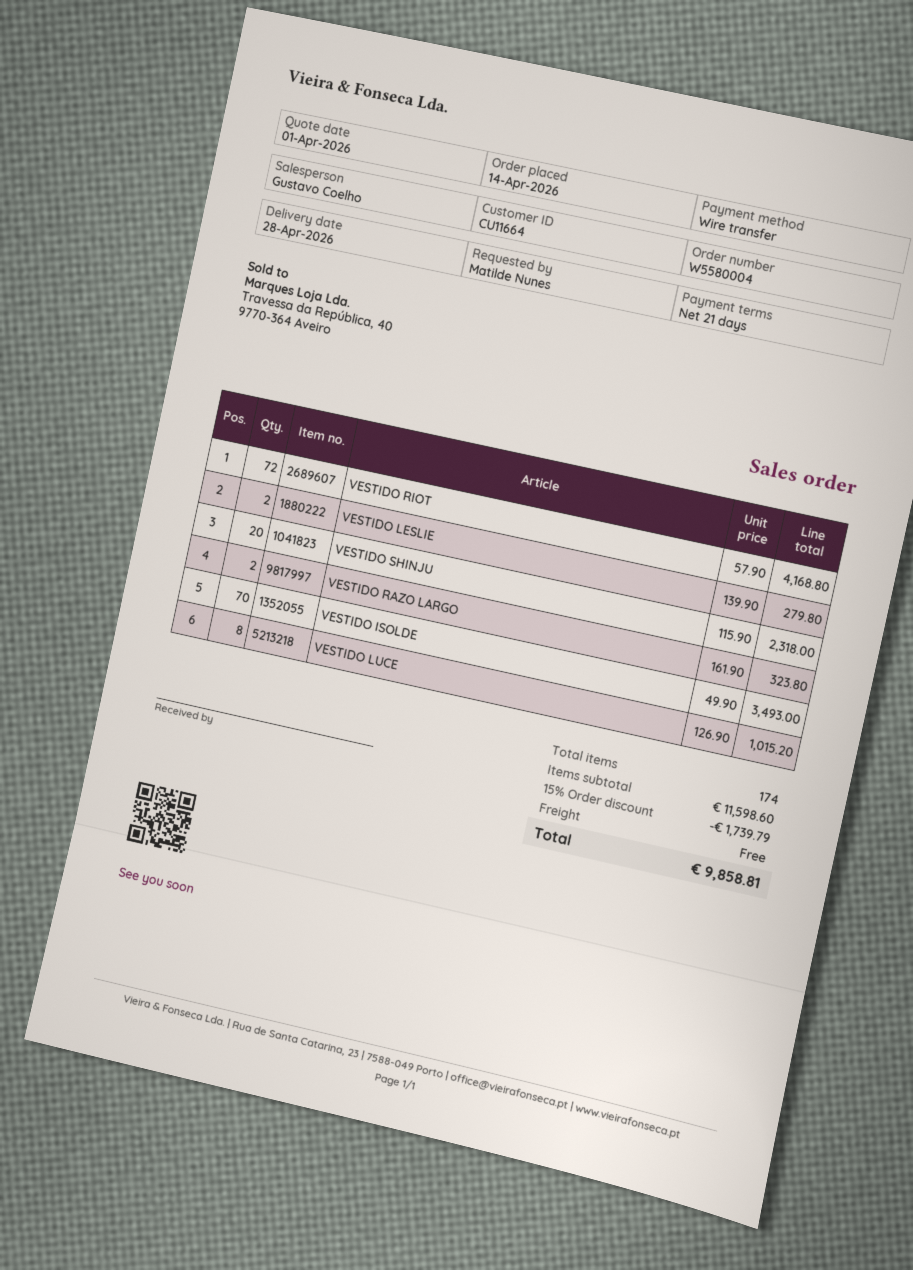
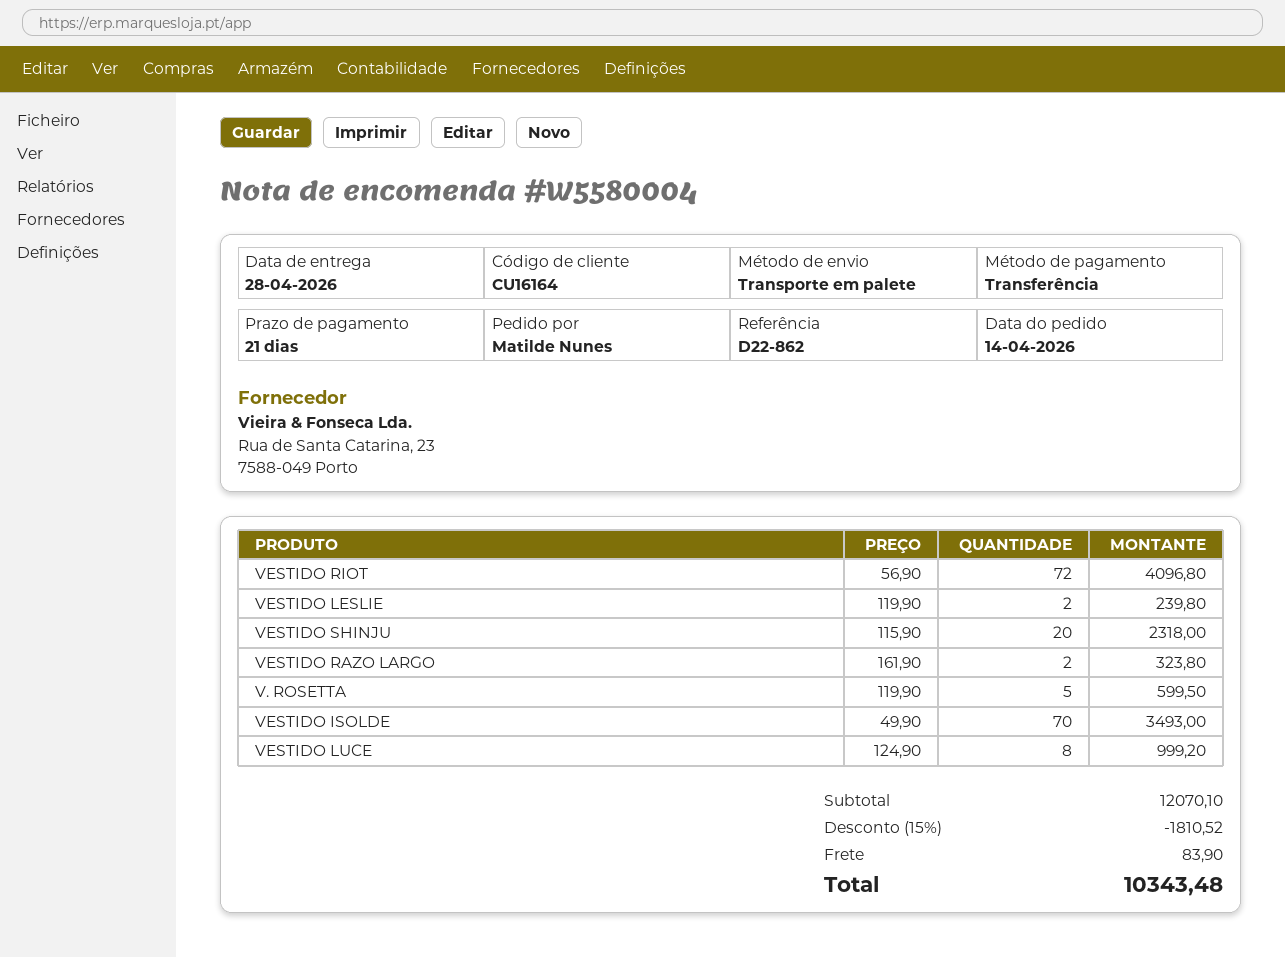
customer number: CU11664 -> CU16164
VESTIDO RIOT: 72 x 57.90 = 4168.80 -> 72 x 56.90 = 4096.80
VESTIDO LESLIE: 2 x 139.90 = 279.80 -> 2 x 119.90 = 239.80
VESTIDO LUCE: 8 x 126.90 = 1015.20 -> 8 x 124.90 = 999.20
V. ROSETTA: none -> 5 x 119.90 = 599.50
subtotal: 11598.60 -> 12070.10
discount: 15% = 1739.79 -> 15% = 1810.52
shipping: 0.00 -> 83.90
total: 9858.81 -> 10343.48

